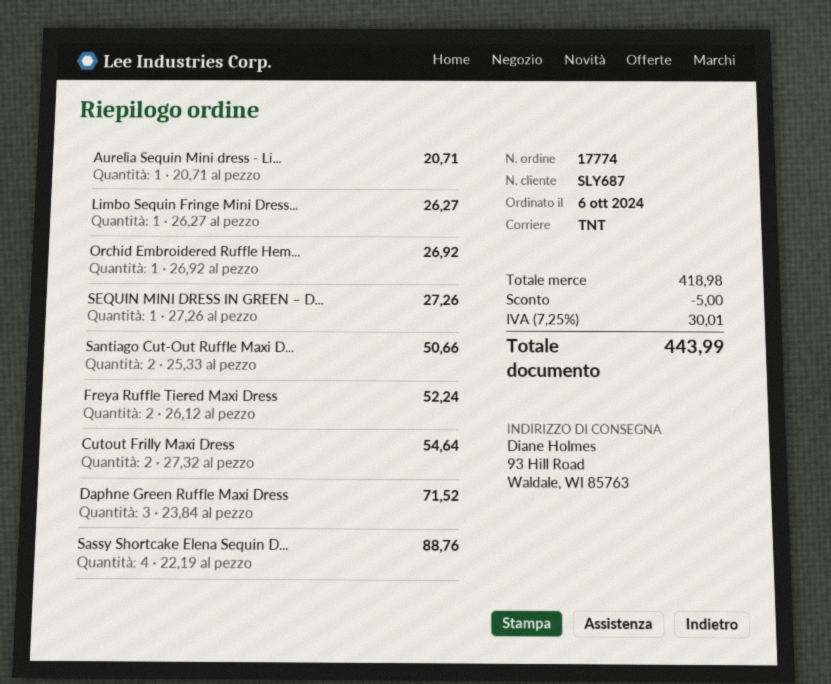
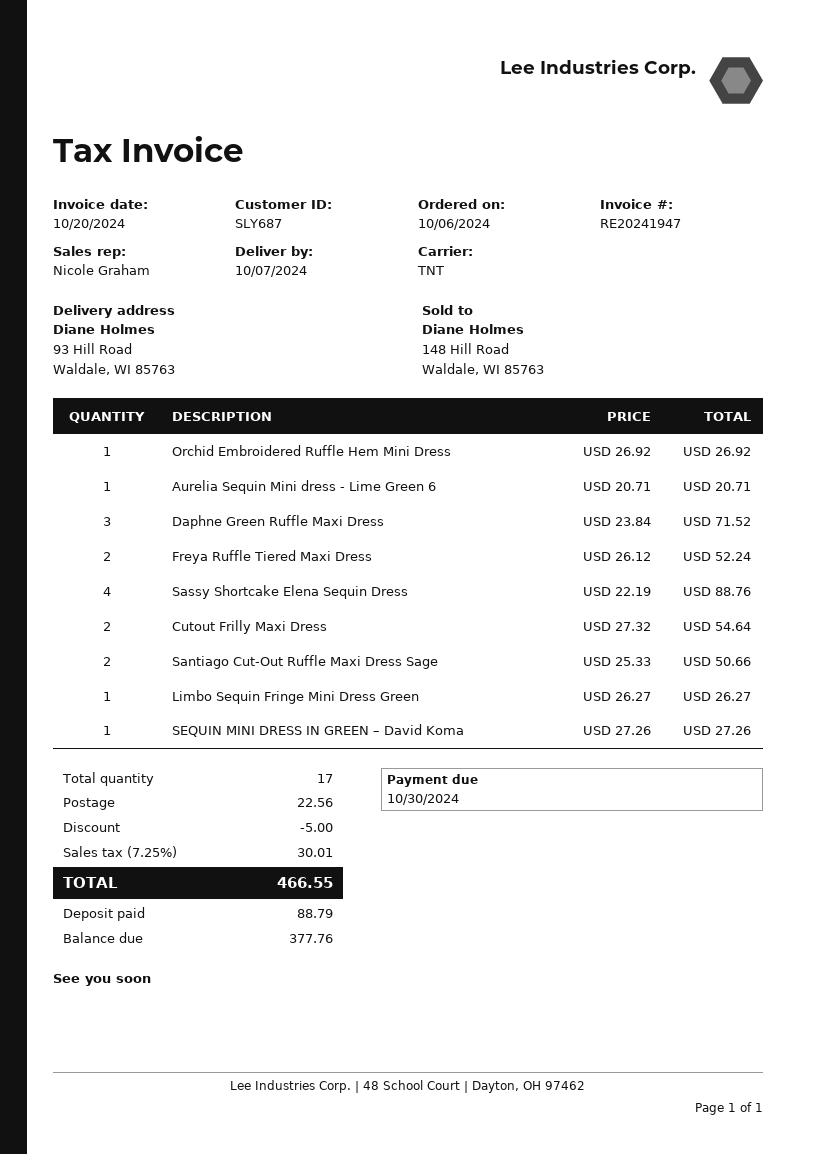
shipping: none -> 22.56
total: 443.99 -> 466.55

